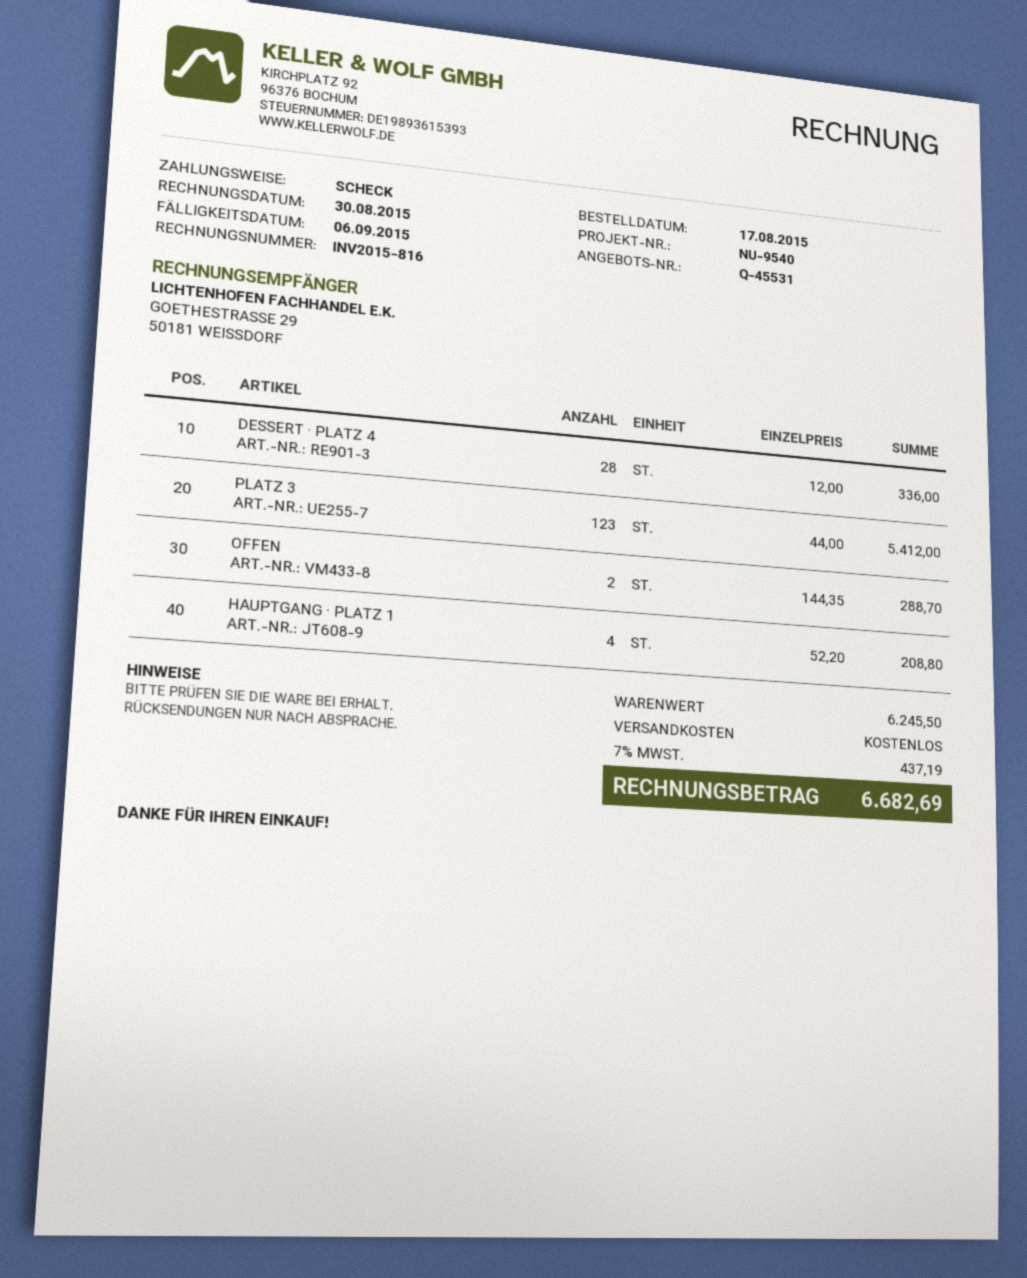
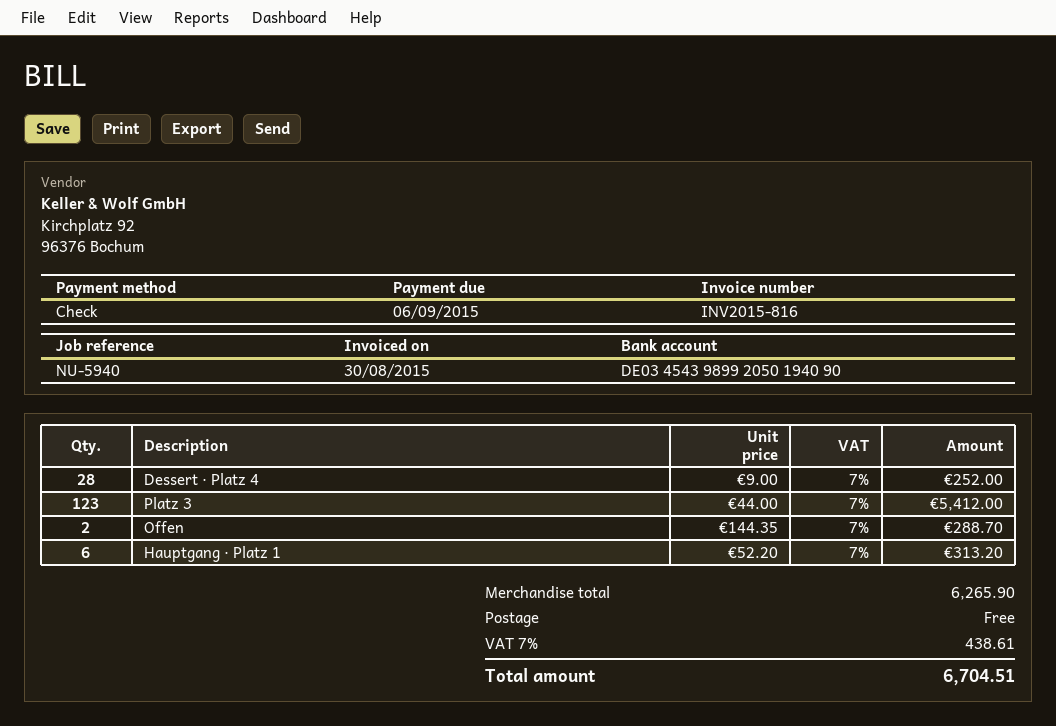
reference: NU-9540 -> NU-5940
DESSERT · PLATZ 4: 28 x 12.00 = 336.00 -> 28 x 9.00 = 252.00
HAUPTGANG · PLATZ 1: 4 x 52.20 = 208.80 -> 6 x 52.20 = 313.20
subtotal: 6245.50 -> 6265.90
tax: 7% = 437.19 -> 7% = 438.61
total: 6682.69 -> 6704.51

